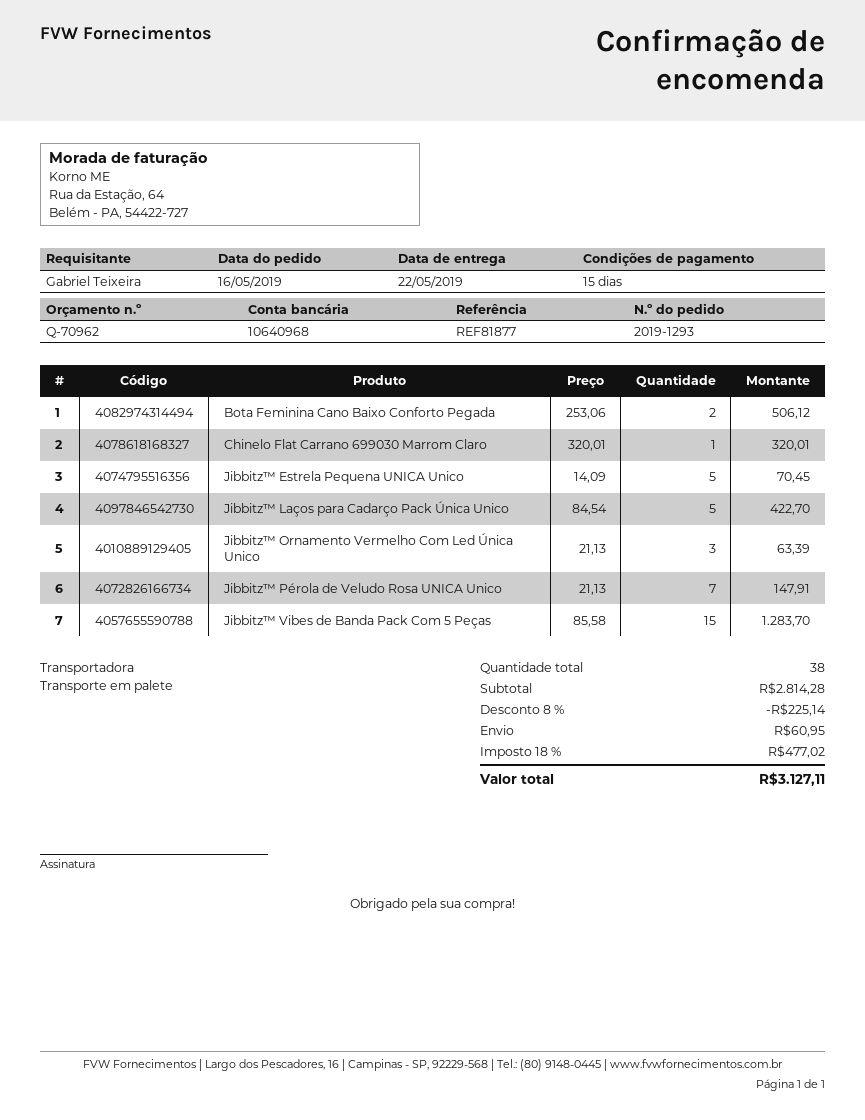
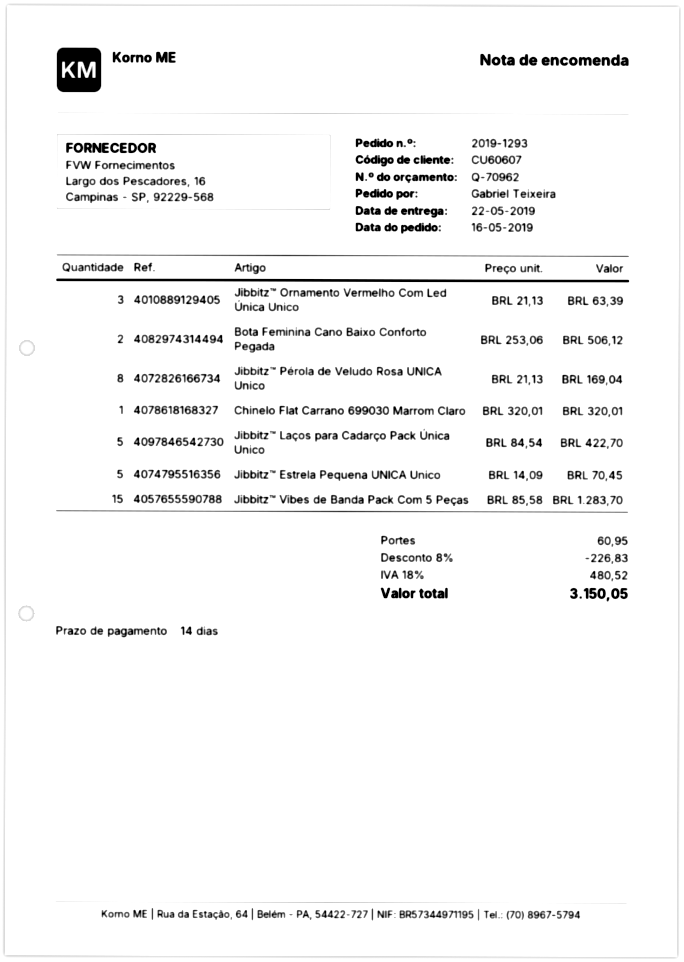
payment terms: 15 days -> 14 days
Jibbitz™ Pérola de Veludo Rosa UNICA Unico: 7 x 21.13 = 147.91 -> 8 x 21.13 = 169.04
discount: 8% = 225.14 -> 8% = 226.83
tax: 18% = 477.02 -> 18% = 480.52
total: 3127.11 -> 3150.05

